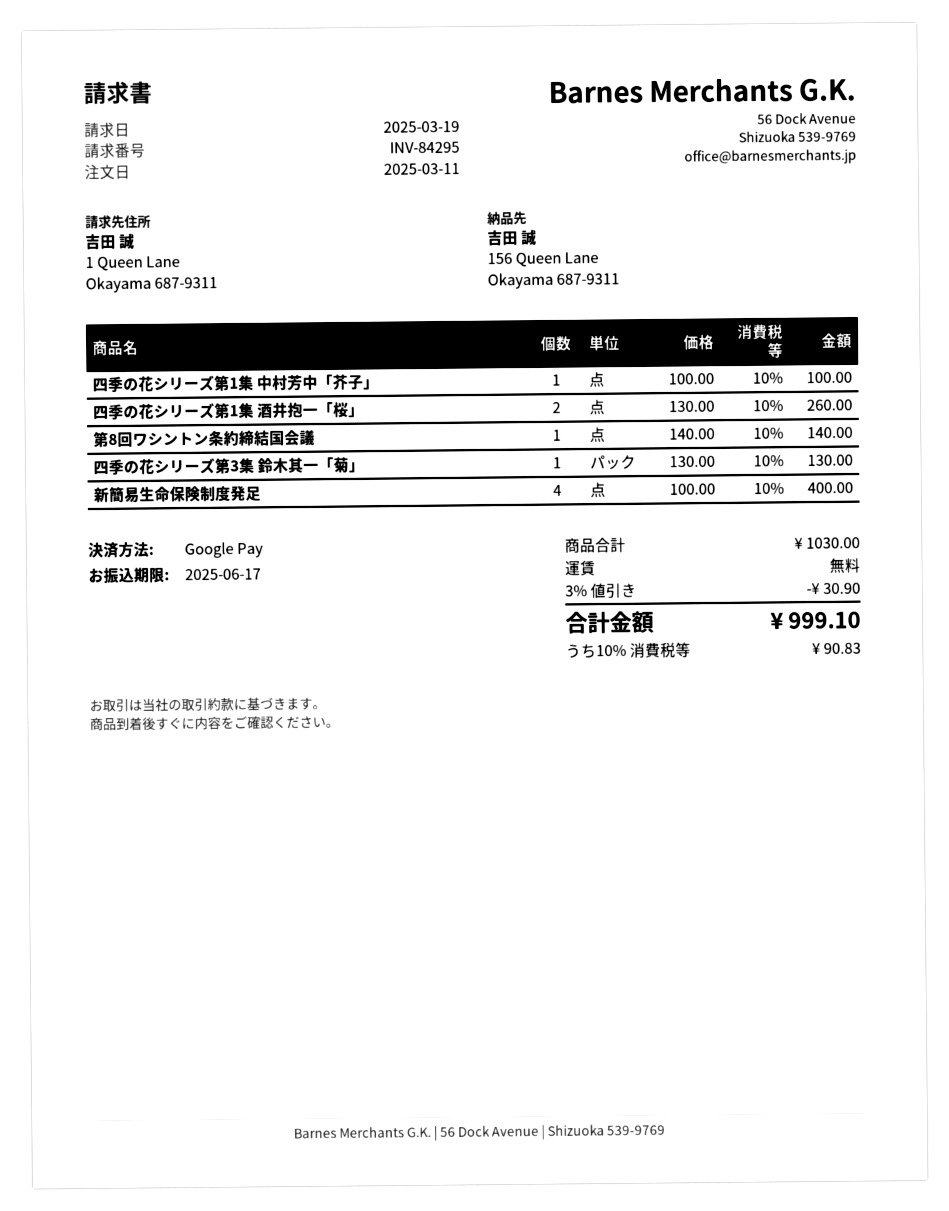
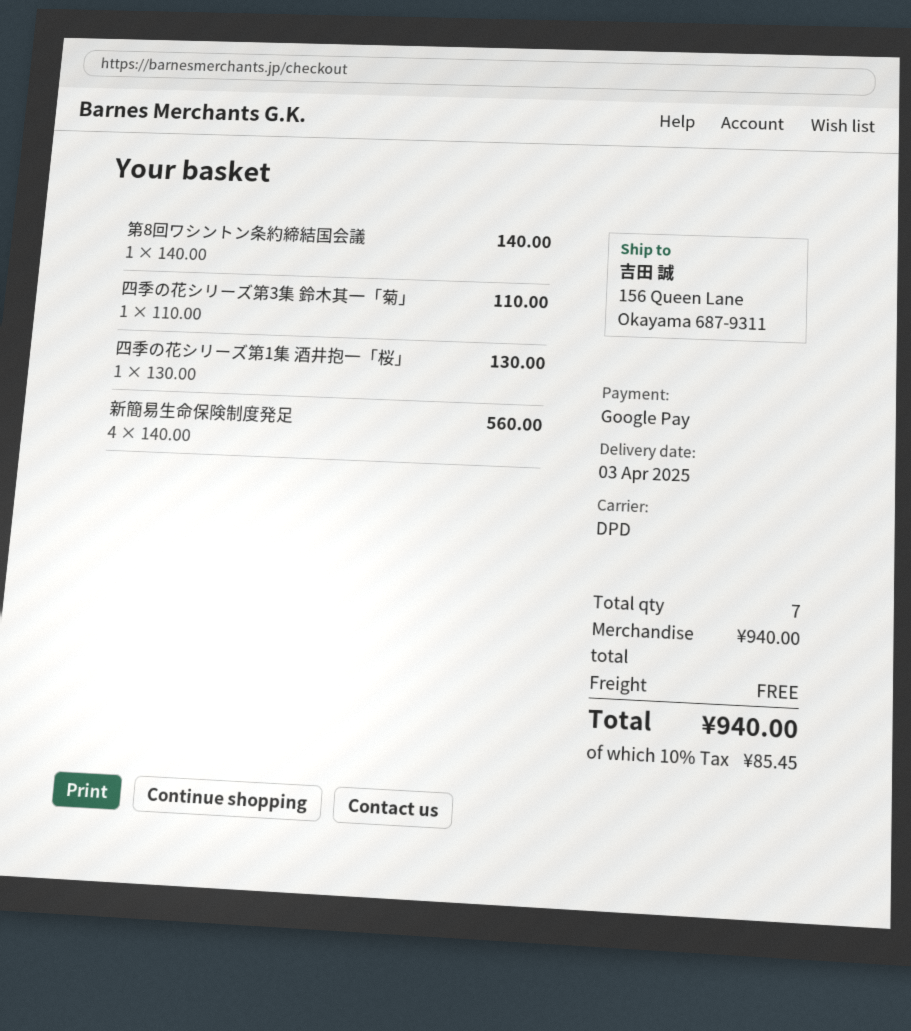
四季の花シリーズ第1集 中村芳中「芥子」: 1 x 100.00 = 100.00 -> none
四季の花シリーズ第1集 酒井抱一「桜」: 2 x 130.00 = 260.00 -> 1 x 130.00 = 130.00
四季の花シリーズ第3集 鈴木其一「菊」: 1 x 130.00 = 130.00 -> 1 x 110.00 = 110.00
新簡易生命保険制度発足: 4 x 100.00 = 400.00 -> 4 x 140.00 = 560.00
subtotal: 1030.00 -> 940.00
discount: 3% = 30.90 -> none
tax: 10% = 90.83 -> 10% = 85.45
total: 999.10 -> 940.00

